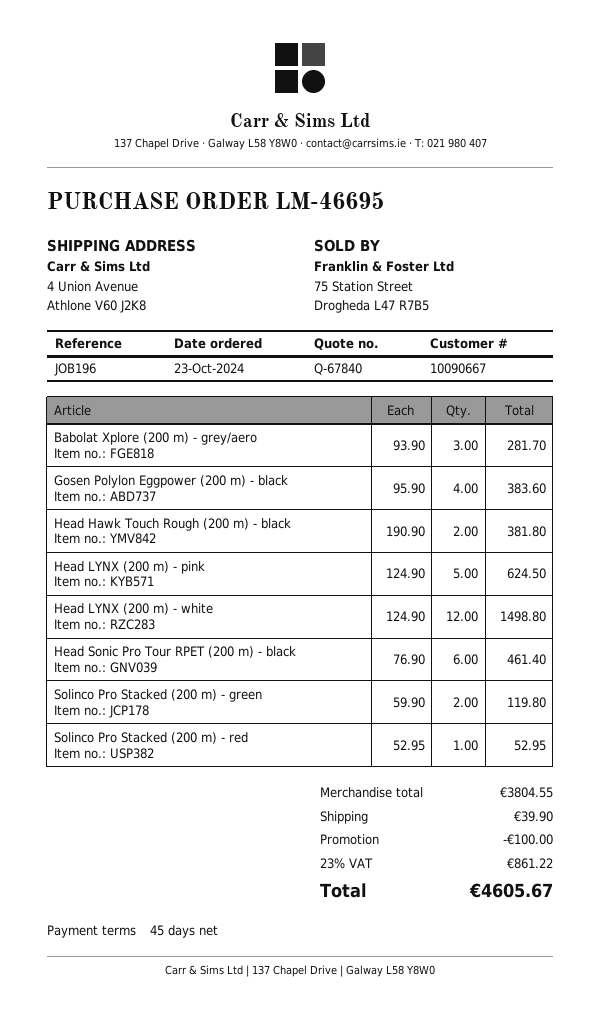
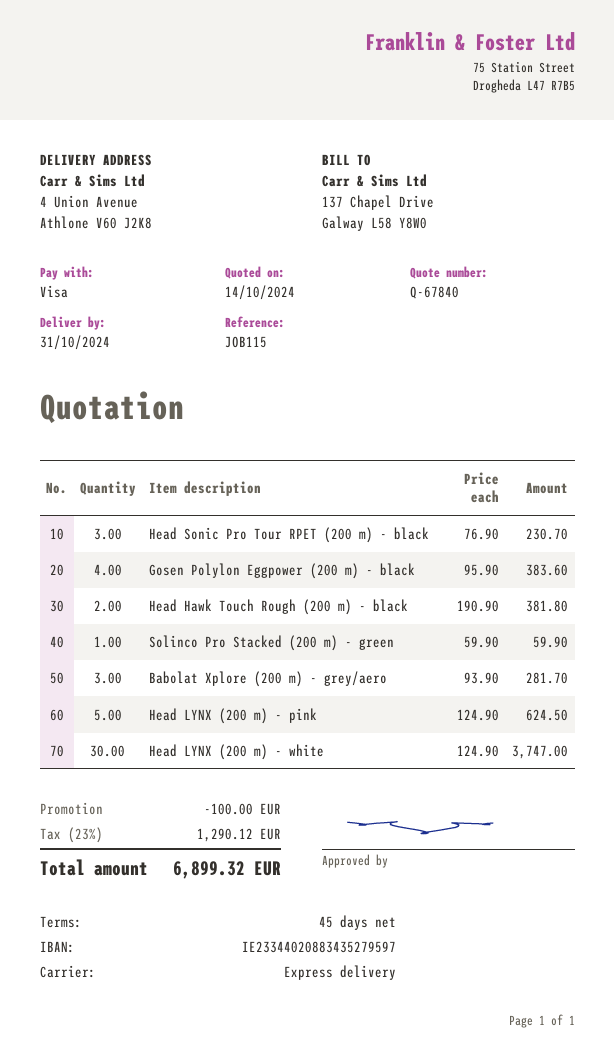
reference: JOB196 -> JOB115
Head LYNX (200 m) - white: 12 x 124.90 = 1498.80 -> 30 x 124.90 = 3747.00
Head Sonic Pro Tour RPET (200 m) - black: 6 x 76.90 = 461.40 -> 3 x 76.90 = 230.70
Solinco Pro Stacked (200 m) - green: 2 x 59.90 = 119.80 -> 1 x 59.90 = 59.90
Solinco Pro Stacked (200 m) - red: 1 x 52.95 = 52.95 -> none
shipping: 39.90 -> none
tax: 23% = 861.22 -> 23% = 1290.12
total: 4605.67 -> 6899.32

